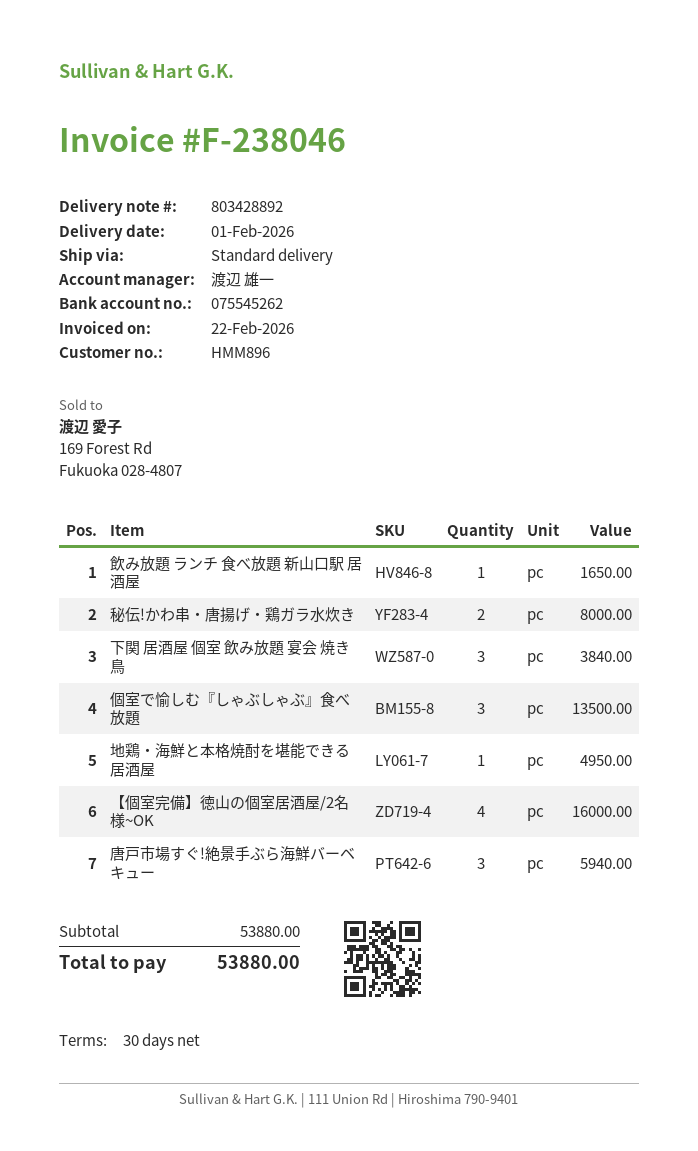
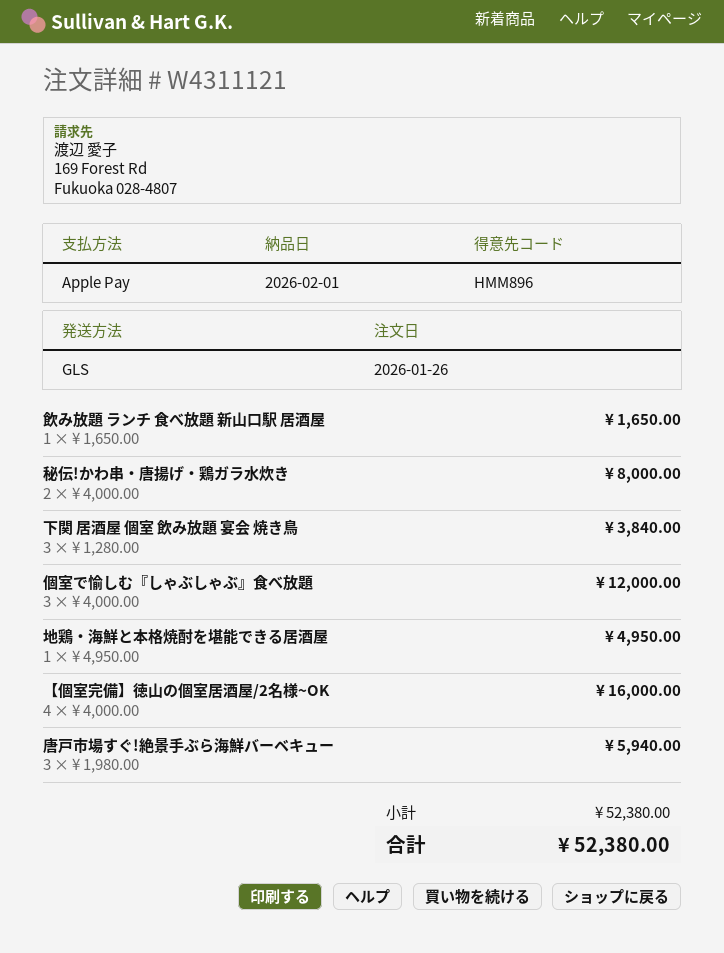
shipping method: standard -> GLS
個室で愉しむ『しゃぶしゃぶ』食べ放題: 3 for 13500.00 -> 3 for 12000.00
subtotal: 53880.00 -> 52380.00
total: 53880.00 -> 52380.00

